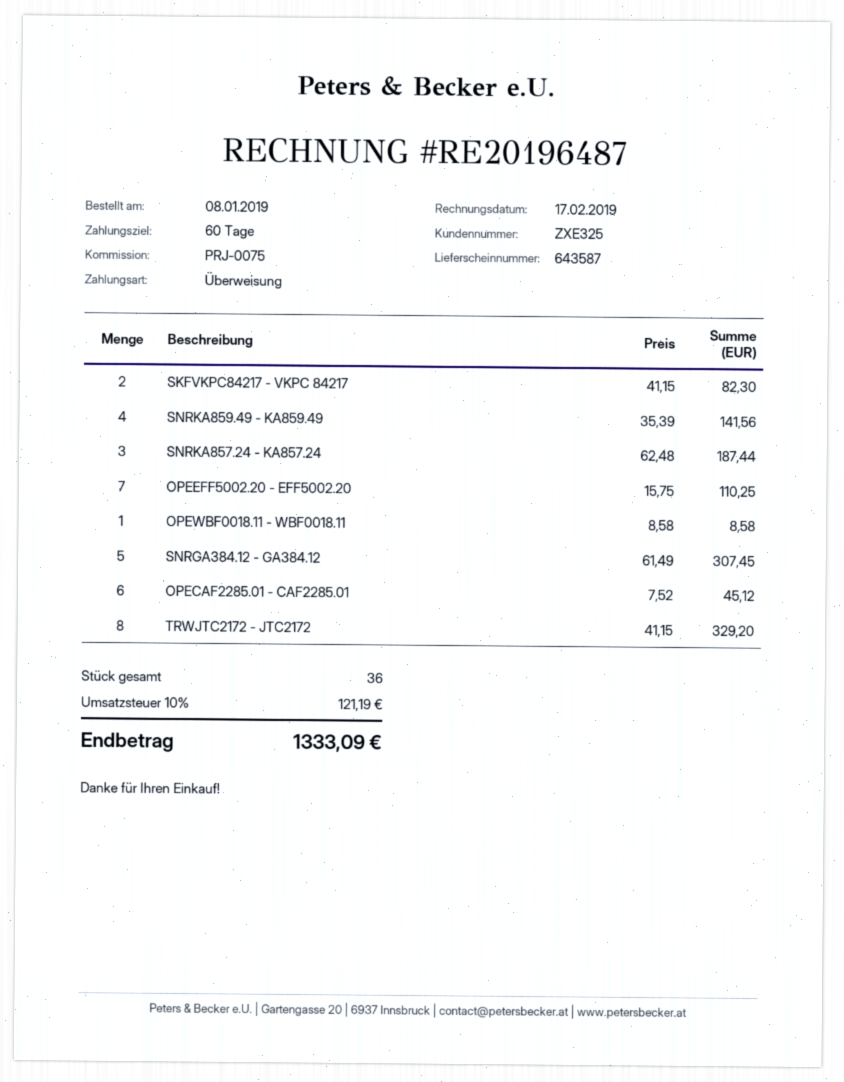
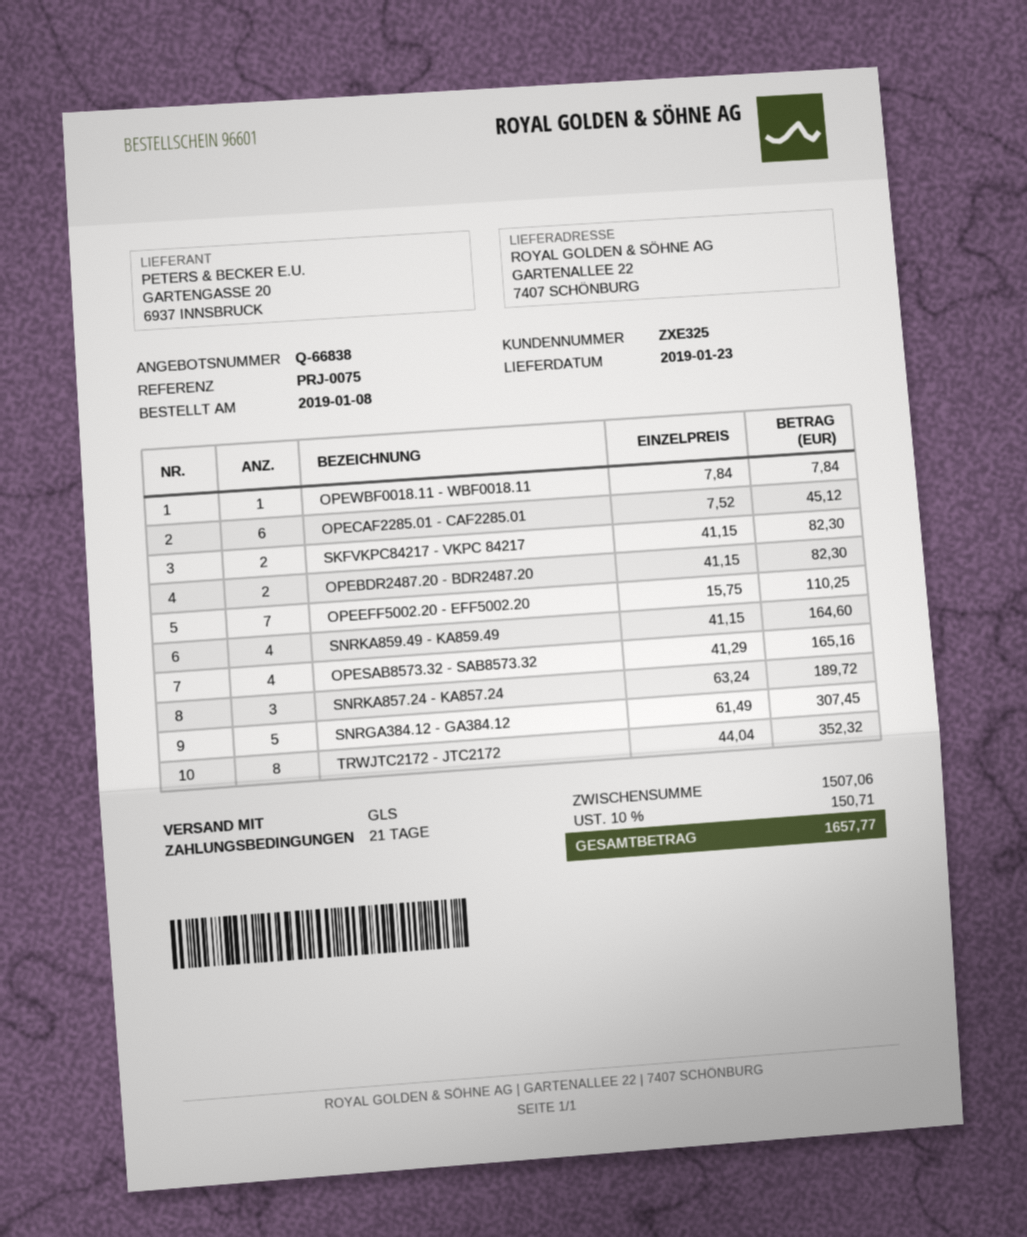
payment terms: 60 days -> 21 days
SNRKA859.49 - KA859.49: 4 x 35.39 = 141.56 -> 4 x 41.15 = 164.60
SNRKA857.24 - KA857.24: 3 x 62.48 = 187.44 -> 3 x 63.24 = 189.72
OPEWBF0018.11 - WBF0018.11: 1 x 8.58 = 8.58 -> 1 x 7.84 = 7.84
TRWJTC2172 - JTC2172: 8 x 41.15 = 329.20 -> 8 x 44.04 = 352.32
OPEBDR2487.20 - BDR2487.20: none -> 2 x 41.15 = 82.30
OPESAB8573.32 - SAB8573.32: none -> 4 x 41.29 = 165.16
tax: 10% = 121.19 -> 10% = 150.71
total: 1333.09 -> 1657.77

